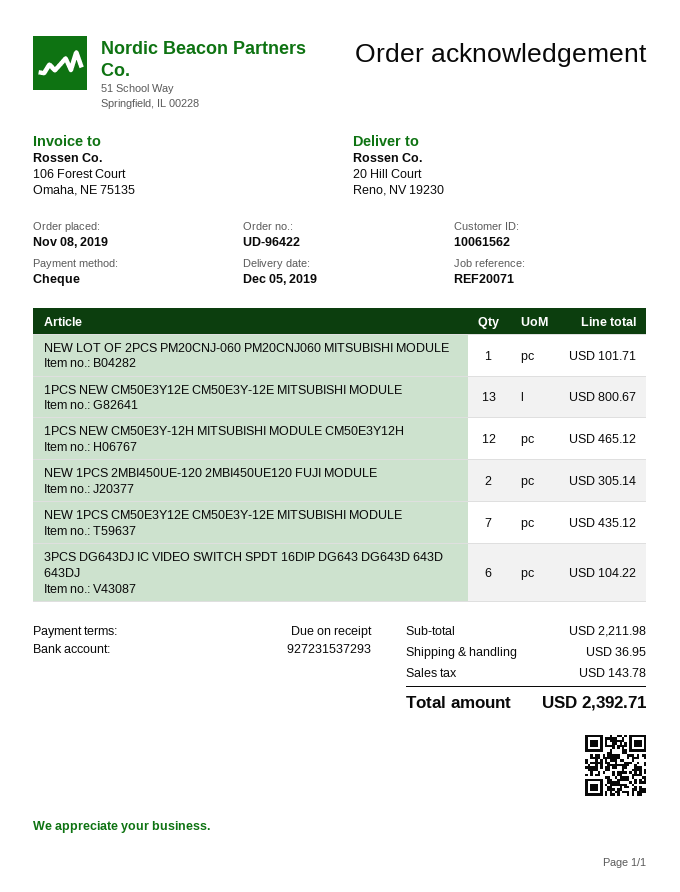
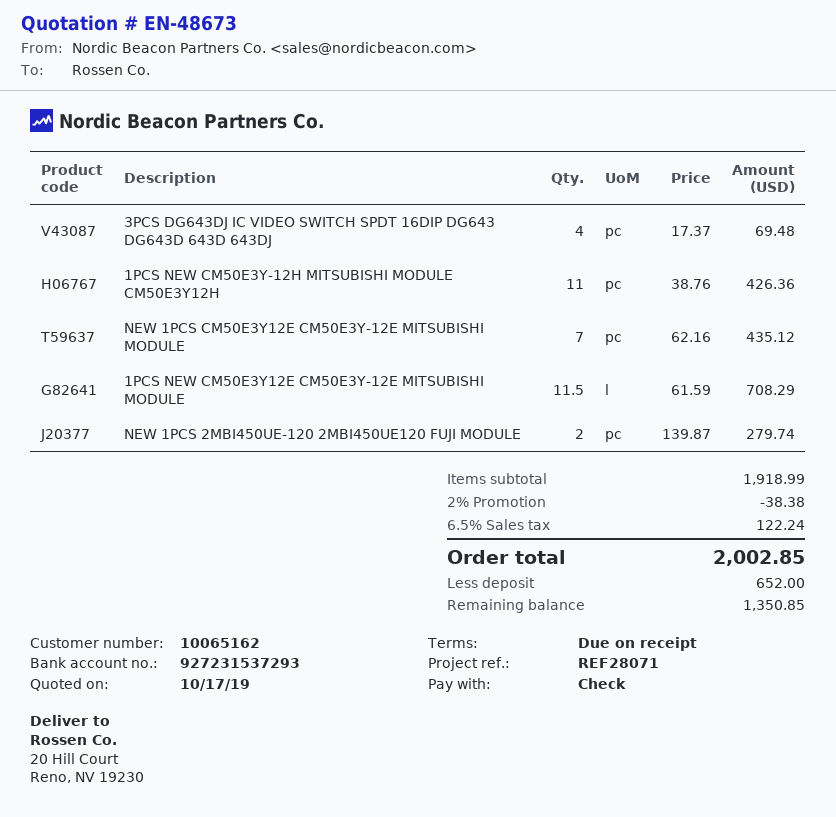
customer number: 10061562 -> 10065162
reference: REF20071 -> REF28071
NEW LOT OF 2PCS PM20CNJ-060 PM20CNJ060 MITSUBISHI MODULE: 1 for 101.71 -> none
1PCS NEW CM50E3Y12E CM50E3Y-12E MITSUBISHI MODULE: 13 for 800.67 -> 11.5 for 708.29
1PCS NEW CM50E3Y-12H MITSUBISHI MODULE CM50E3Y12H: 12 for 465.12 -> 11 for 426.36
NEW 1PCS 2MBI450UE-120 2MBI450UE120 FUJI MODULE: 2 for 305.14 -> 2 for 279.74
3PCS DG643DJ IC VIDEO SWITCH SPDT 16DIP DG643 DG643D 643D 643DJ: 6 for 104.22 -> 4 for 69.48
subtotal: 2211.98 -> 1918.99
discount: none -> 2% = 38.38
shipping: 36.95 -> none
tax: 143.78 -> 122.24
total: 2392.71 -> 2002.85

